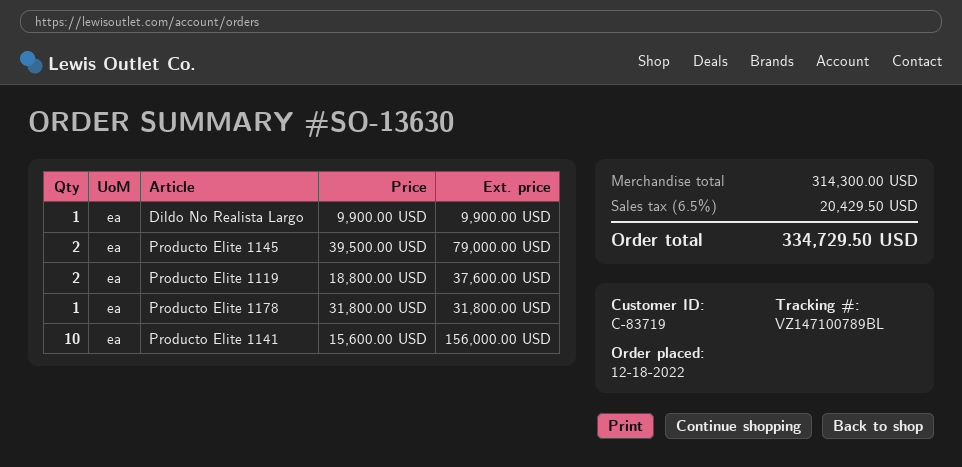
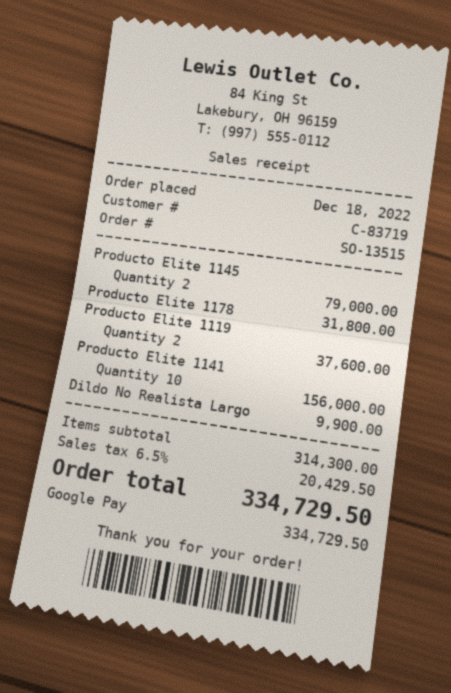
order number: SO-13630 -> SO-13515

